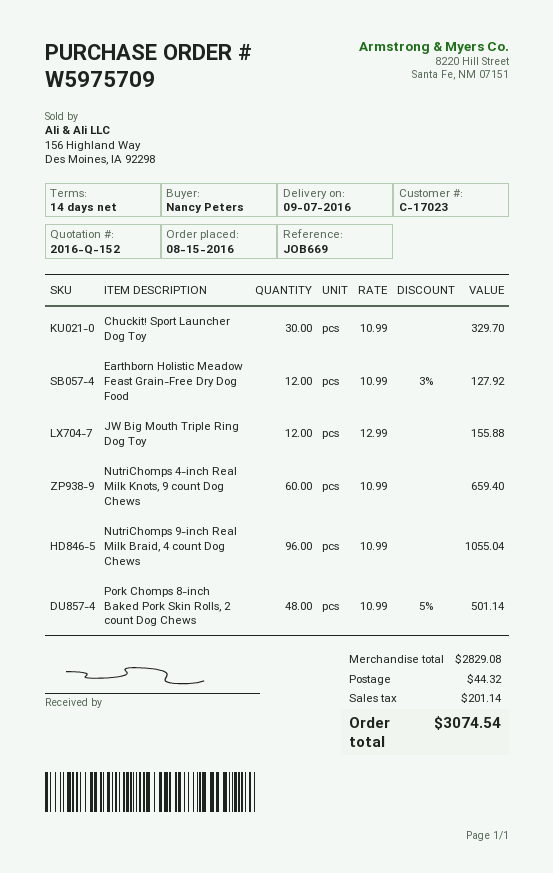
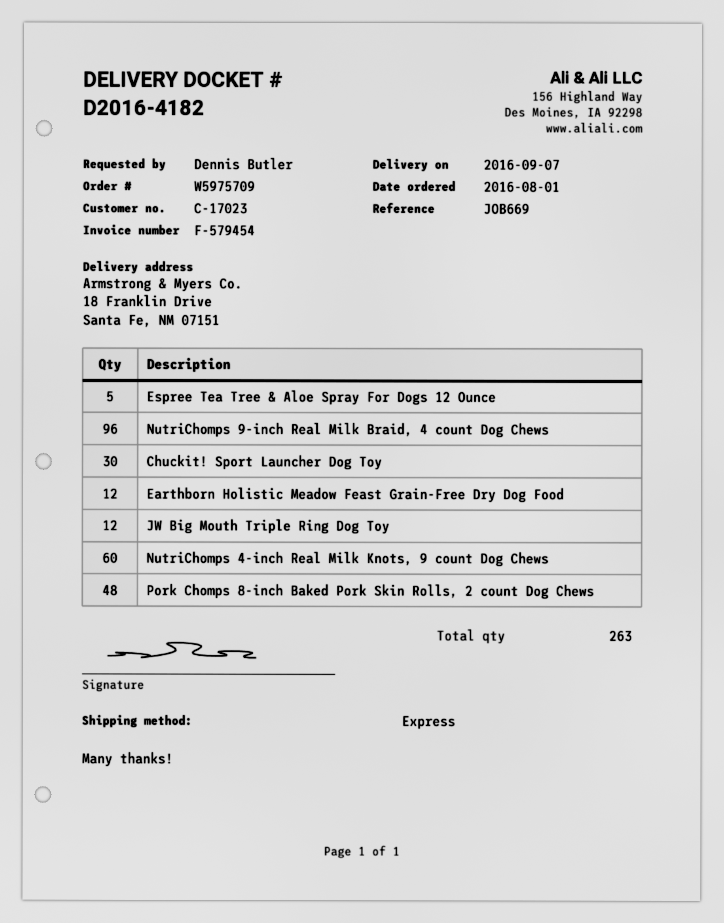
order date: 2016-08-15 -> 2016-08-01
ordered by: Nancy Peters -> Dennis Butler
Espree Tea Tree & Aloe Spray For Dogs 12 Ounce: none -> 5

